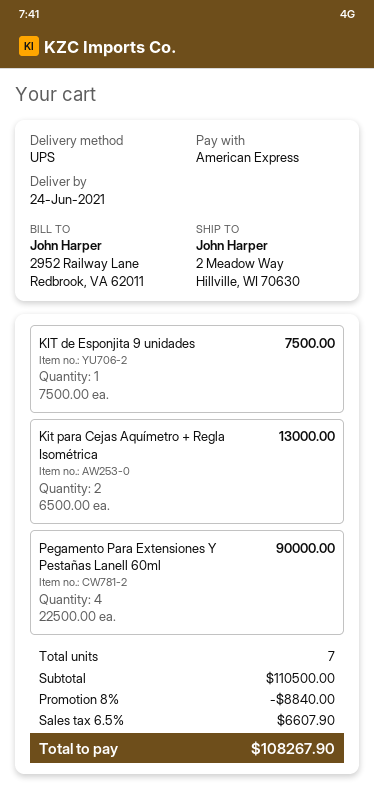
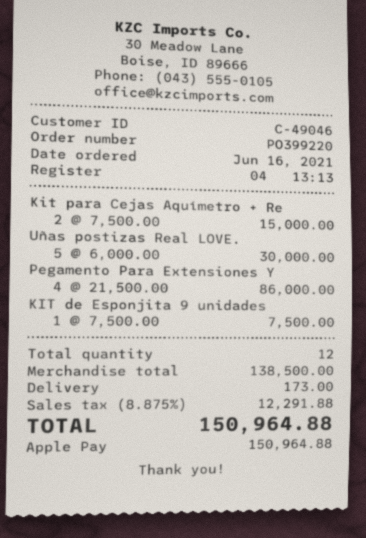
payment method: American Express -> Apple Pay
Kit para Cejas Aquímetro + Regla Isométrica: 2 x 6500.00 = 13000.00 -> 2 x 7500.00 = 15000.00
Pegamento Para Extensiones Y Pestañas Lanell 60ml: 4 x 22500.00 = 90000.00 -> 4 x 21500.00 = 86000.00
Uñas postizas Real LOVE.: none -> 5 x 6000.00 = 30000.00
total quantity: 7 -> 12
subtotal: 110500.00 -> 138500.00
discount: 8% = 8840.00 -> none
shipping: none -> 173.00
tax: 6.5% = 6607.90 -> 8.875% = 12291.88
total: 108267.90 -> 150964.88

